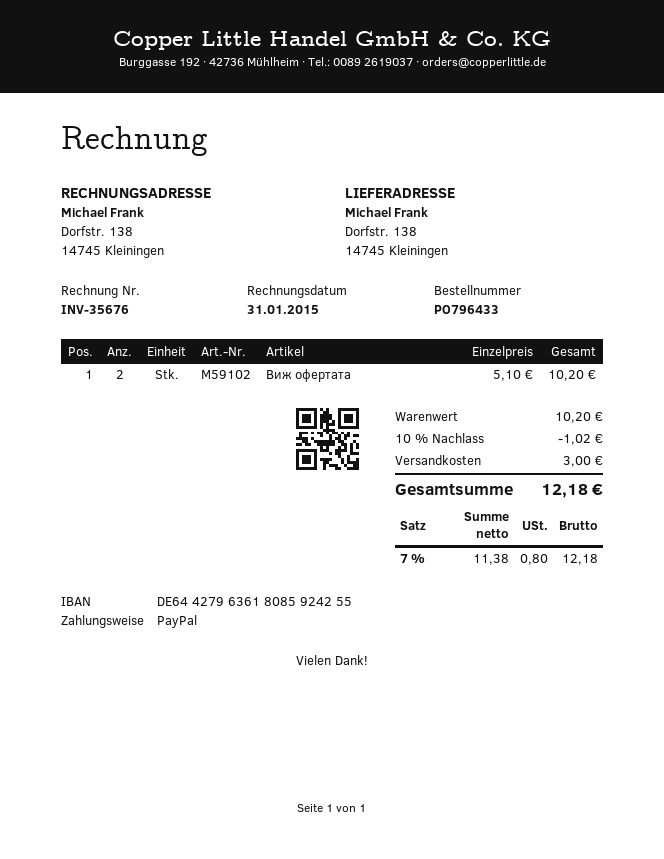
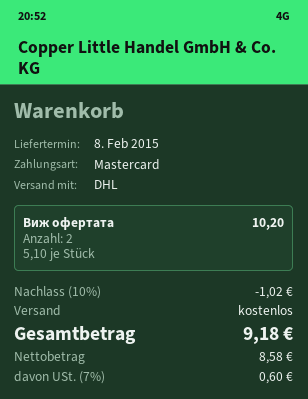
payment method: PayPal -> Mastercard
shipping: 3.00 -> 0.00
net: 11.38 -> 8.58
tax: 7% = 0.80 -> 7% = 0.60
total: 12.18 -> 9.18

